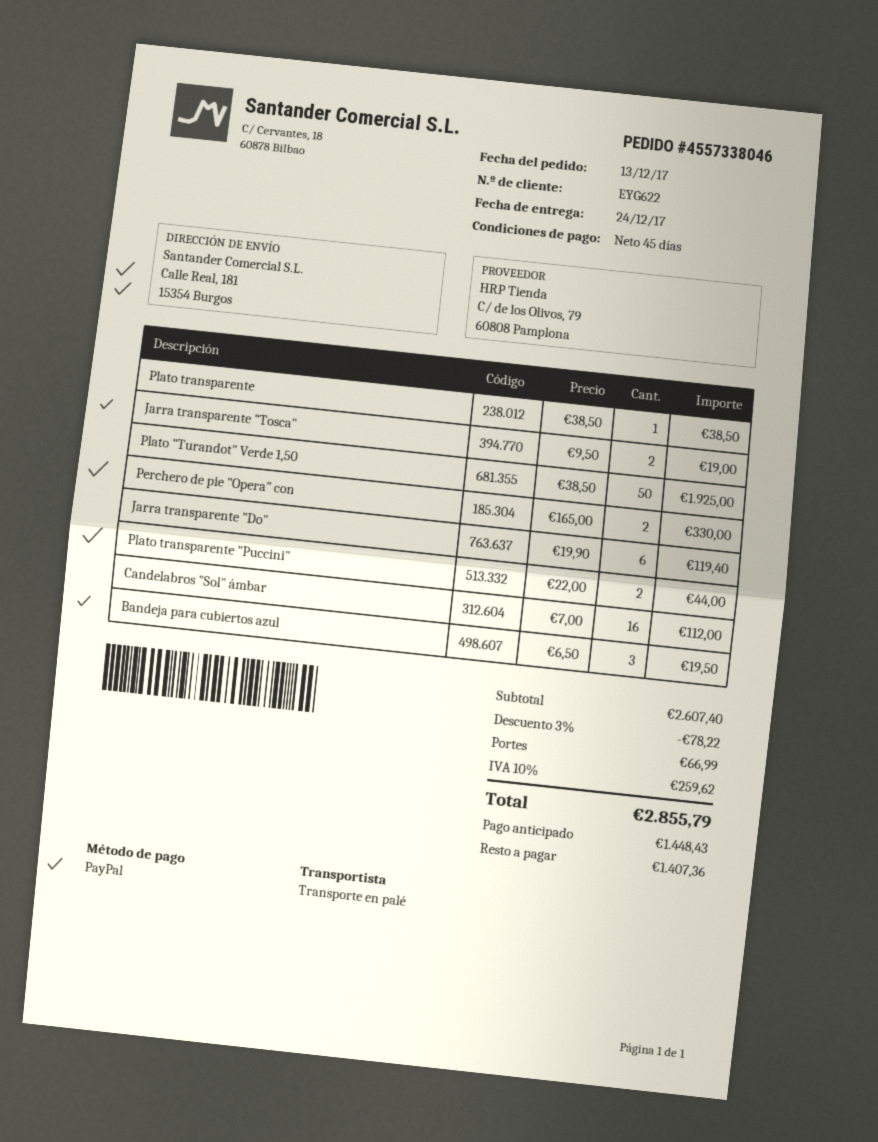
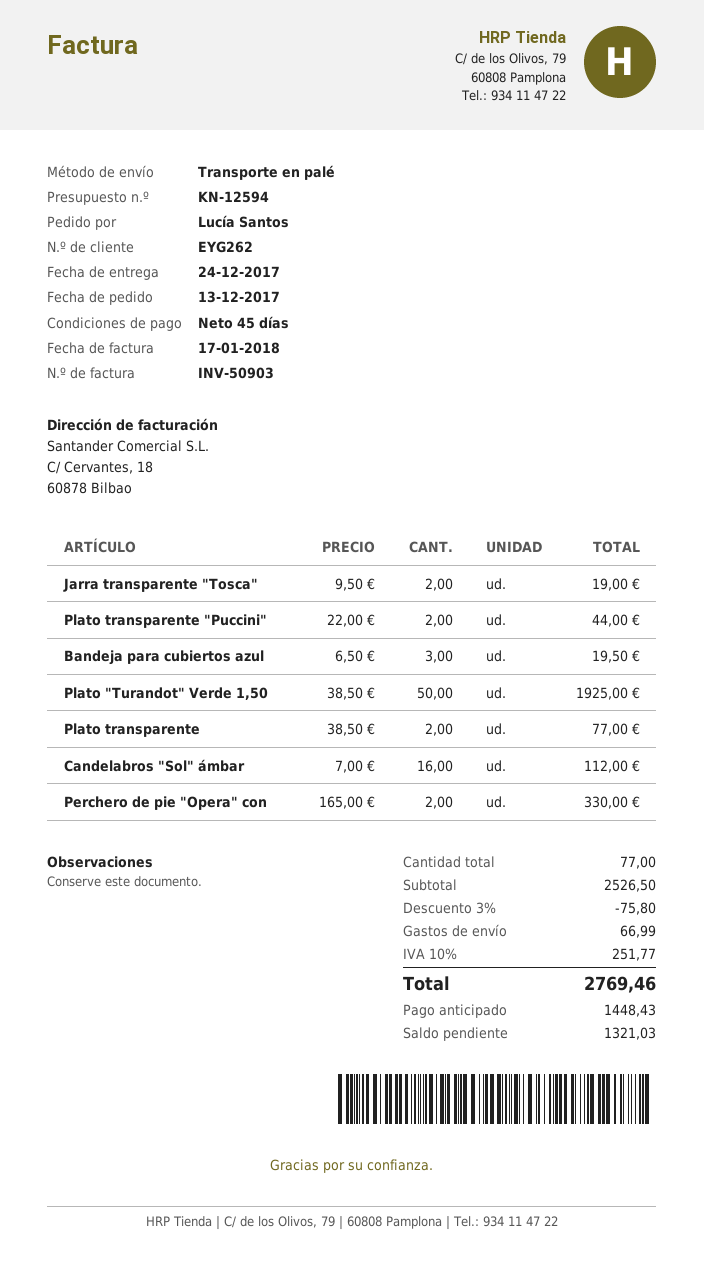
customer number: EYG622 -> EYG262
Plato transparente: 1 x 38.50 = 38.50 -> 2 x 38.50 = 77.00
Jarra transparente "Do": 6 x 19.90 = 119.40 -> none
subtotal: 2607.40 -> 2526.50
discount: 3% = 78.22 -> 3% = 75.80
tax: 10% = 259.62 -> 10% = 251.77
total: 2855.79 -> 2769.46
balance: 1407.36 -> 1321.03

